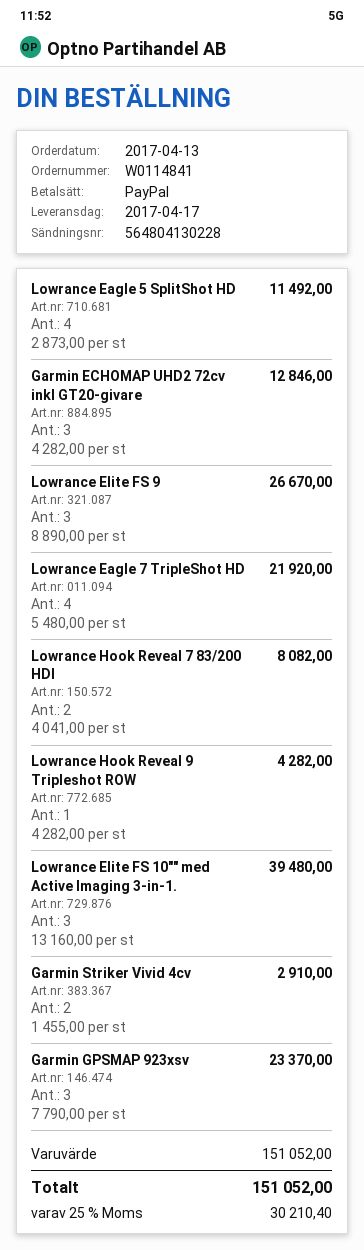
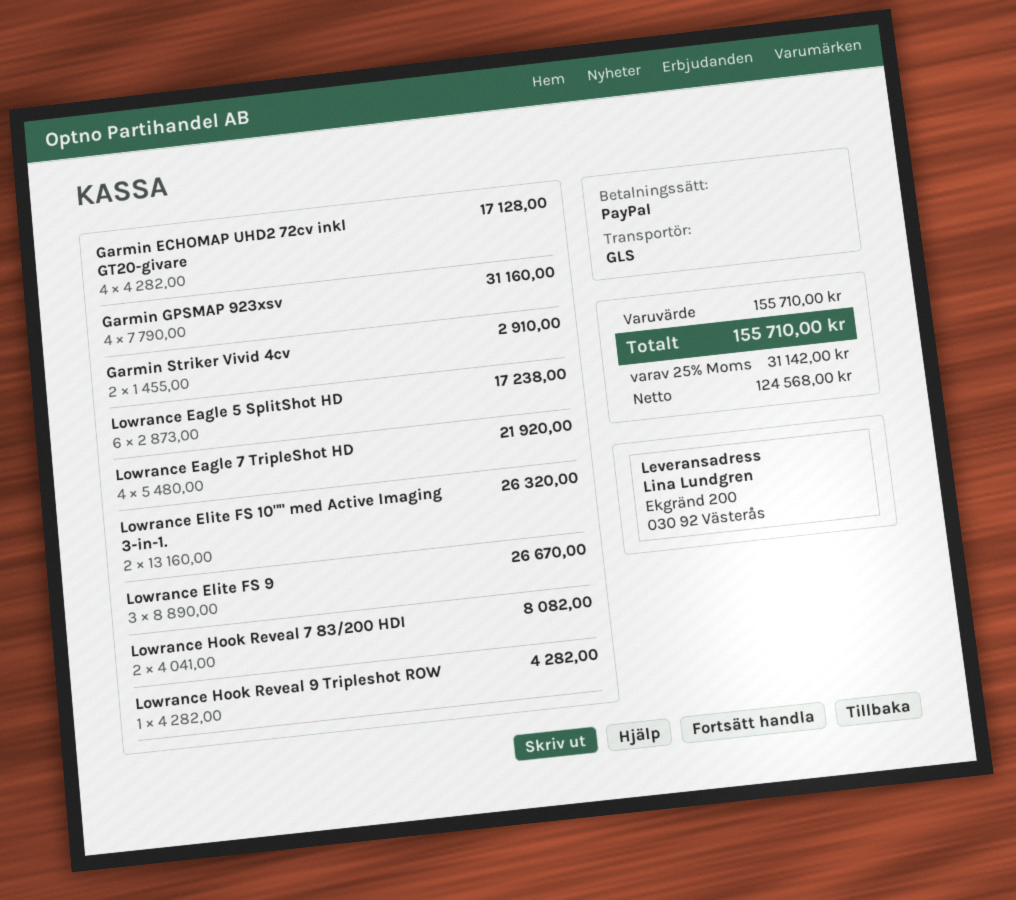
Lowrance Eagle 5 SplitShot HD: 4 x 2873.00 = 11492.00 -> 6 x 2873.00 = 17238.00
Garmin ECHOMAP UHD2 72cv inkl GT20-givare: 3 x 4282.00 = 12846.00 -> 4 x 4282.00 = 17128.00
Lowrance Elite FS 10"" med Active Imaging 3-in-1.: 3 x 13160.00 = 39480.00 -> 2 x 13160.00 = 26320.00
Garmin GPSMAP 923xsv: 3 x 7790.00 = 23370.00 -> 4 x 7790.00 = 31160.00
subtotal: 151052.00 -> 155710.00
tax: 25% = 30210.40 -> 25% = 31142.00
total: 151052.00 -> 155710.00

